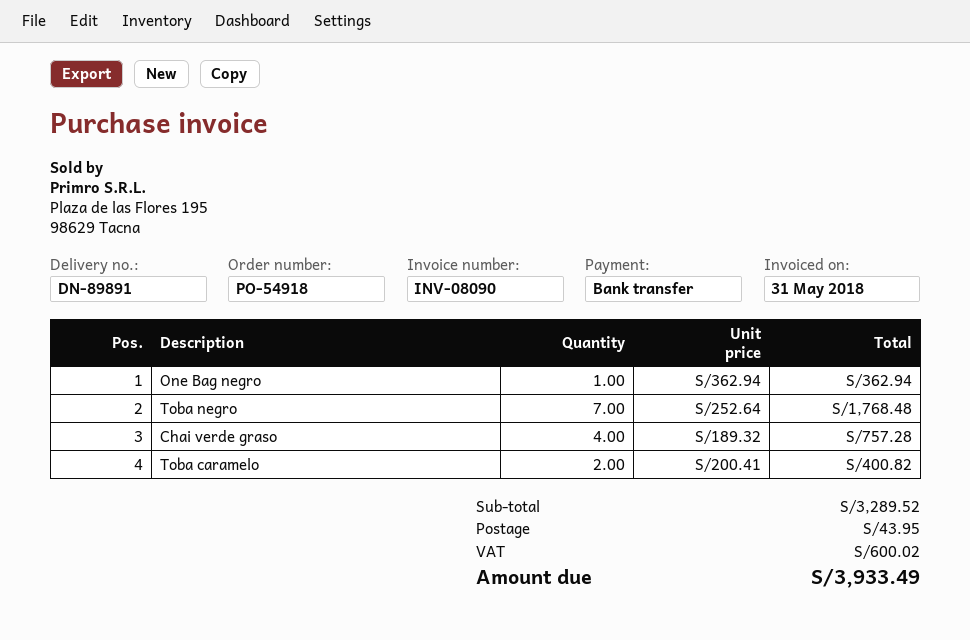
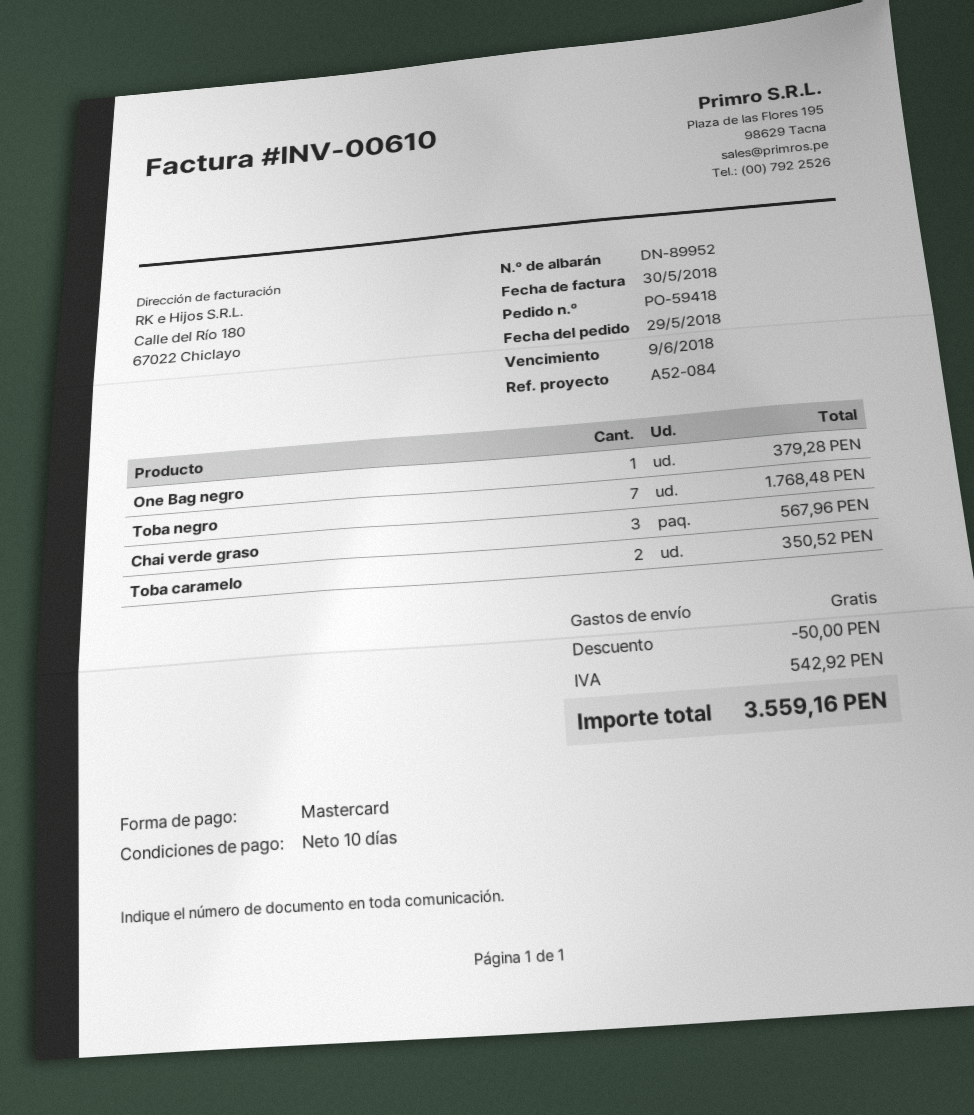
order number: PO-54918 -> PO-59418
delivery note number: DN-89891 -> DN-89952
invoice number: INV-08090 -> INV-00610
invoice date: 2018-05-31 -> 2018-05-30
payment method: bank transfer -> Mastercard
One Bag negro: 1 for 362.94 -> 1 for 379.28
Chai verde graso: 4 for 757.28 -> 3 for 567.96
Toba caramelo: 2 for 400.82 -> 2 for 350.52
discount: none -> 50.00
shipping: 43.95 -> 0.00
tax: 600.02 -> 542.92
total: 3933.49 -> 3559.16

